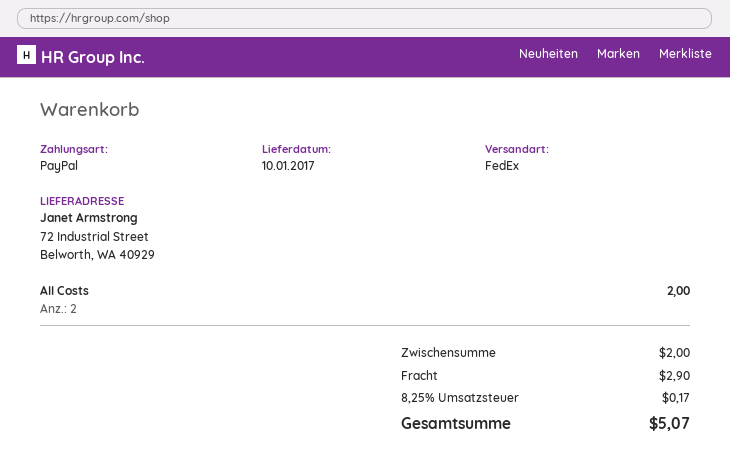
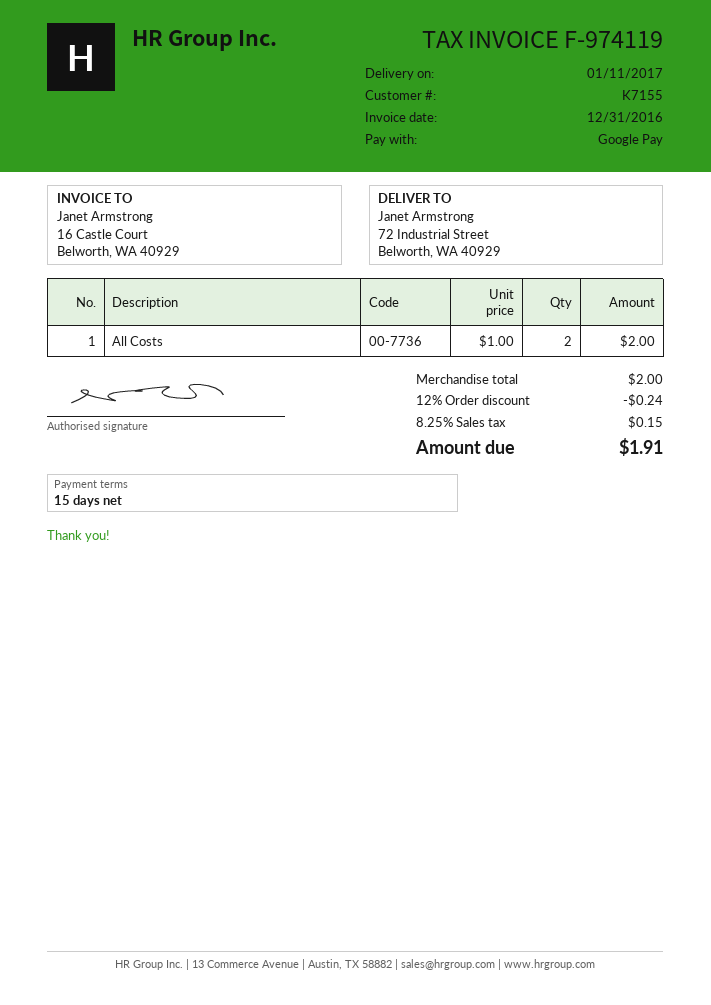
delivery date: 2017-01-10 -> 2017-01-11
payment method: PayPal -> Google Pay
discount: none -> 12% = 0.24
shipping: 2.90 -> none
tax: 8.25% = 0.17 -> 8.25% = 0.15
total: 5.07 -> 1.91

